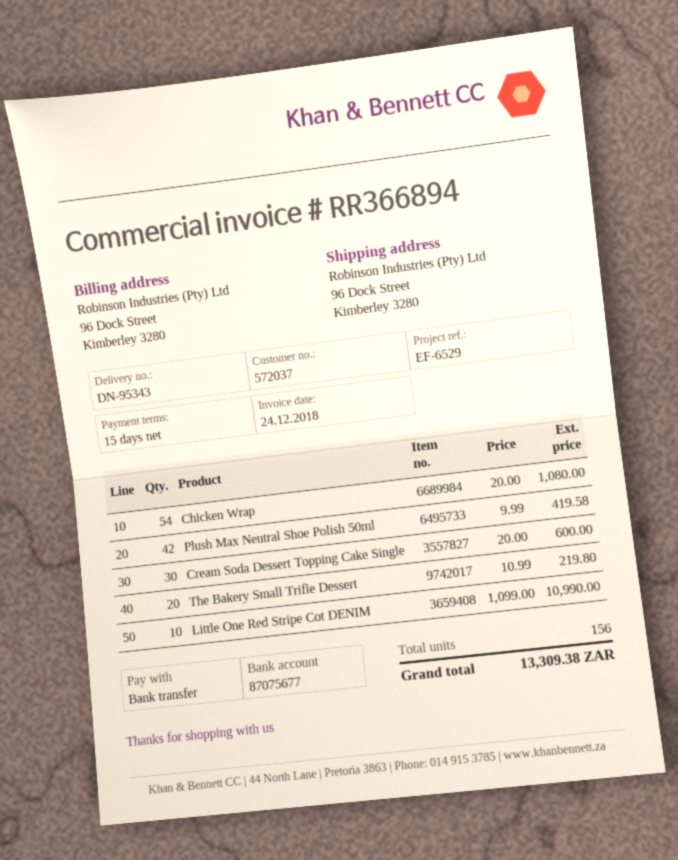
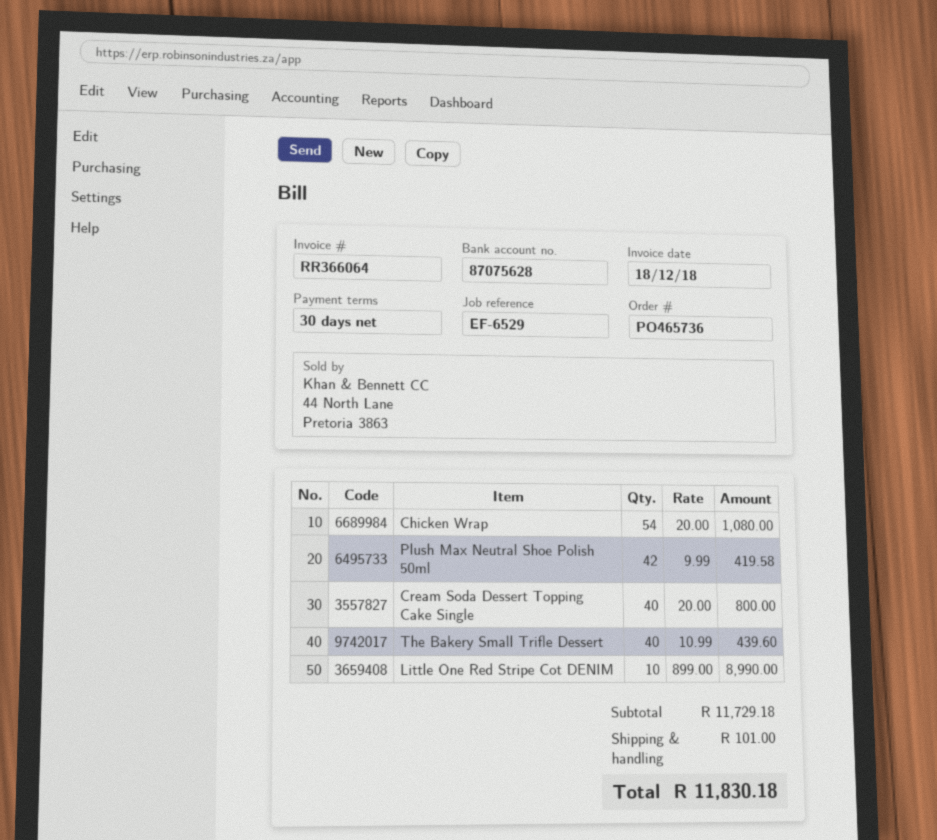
invoice number: RR366894 -> RR366064
invoice date: 2018-12-24 -> 2018-12-18
payment terms: 15 days -> 30 days
bank account: 87075677 -> 87075628
Cream Soda Dessert Topping Cake Single: 30 x 20.00 = 600.00 -> 40 x 20.00 = 800.00
The Bakery Small Trifle Dessert: 20 x 10.99 = 219.80 -> 40 x 10.99 = 439.60
Little One Red Stripe Cot DENIM: 10 x 1099.00 = 10990.00 -> 10 x 899.00 = 8990.00
shipping: none -> 101.00
total: 13309.38 -> 11830.18

